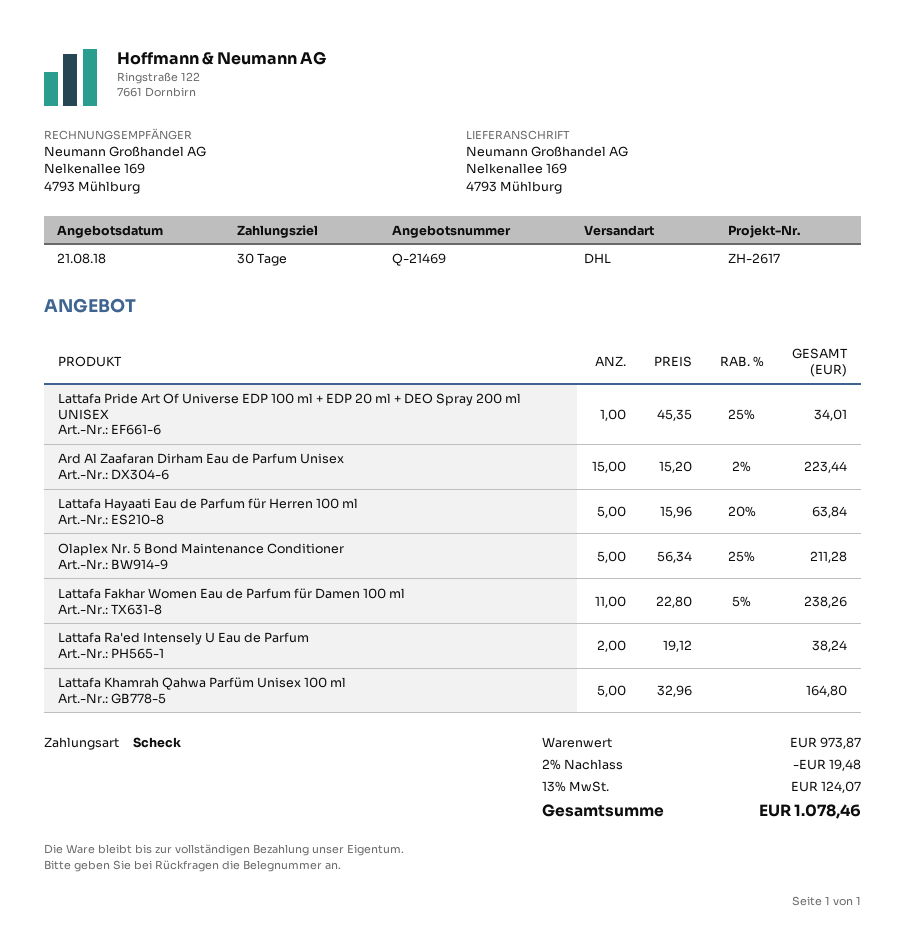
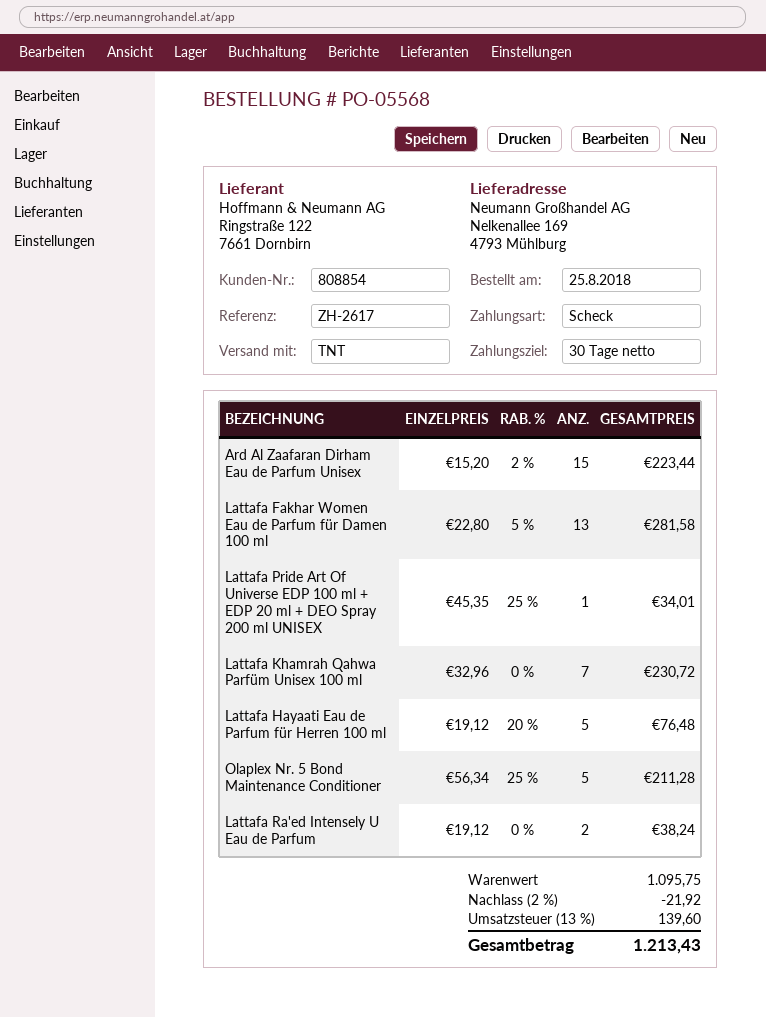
shipping method: DHL -> TNT
Lattafa Hayaati Eau de Parfum für Herren 100 ml: 5 x 15.96 - 20% = 63.84 -> 5 x 19.12 - 20% = 76.48
Lattafa Fakhar Women Eau de Parfum für Damen 100 ml: 11 x 22.80 - 5% = 238.26 -> 13 x 22.80 - 5% = 281.58
Lattafa Khamrah Qahwa Parfüm Unisex 100 ml: 5 x 32.96 = 164.80 -> 7 x 32.96 = 230.72
subtotal: 973.87 -> 1095.75
discount: 2% = 19.48 -> 2% = 21.92
tax: 13% = 124.07 -> 13% = 139.60
total: 1078.46 -> 1213.43

